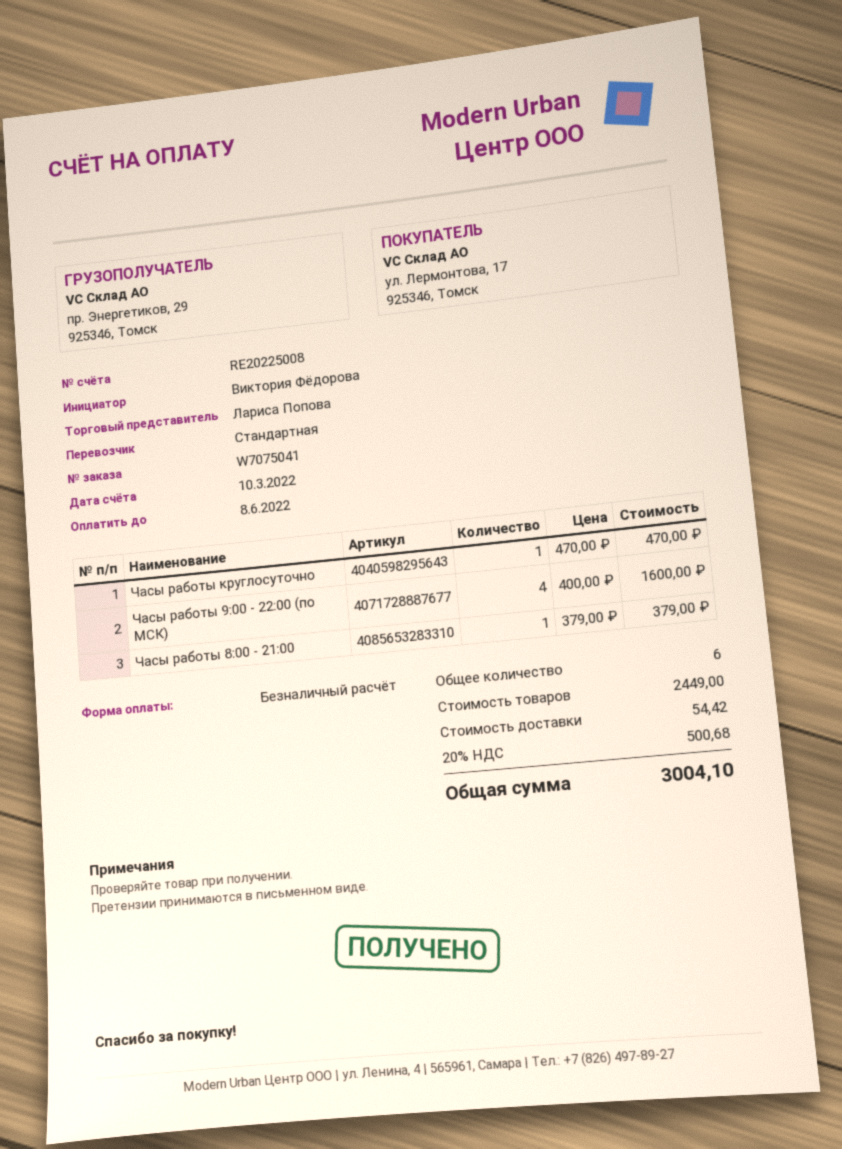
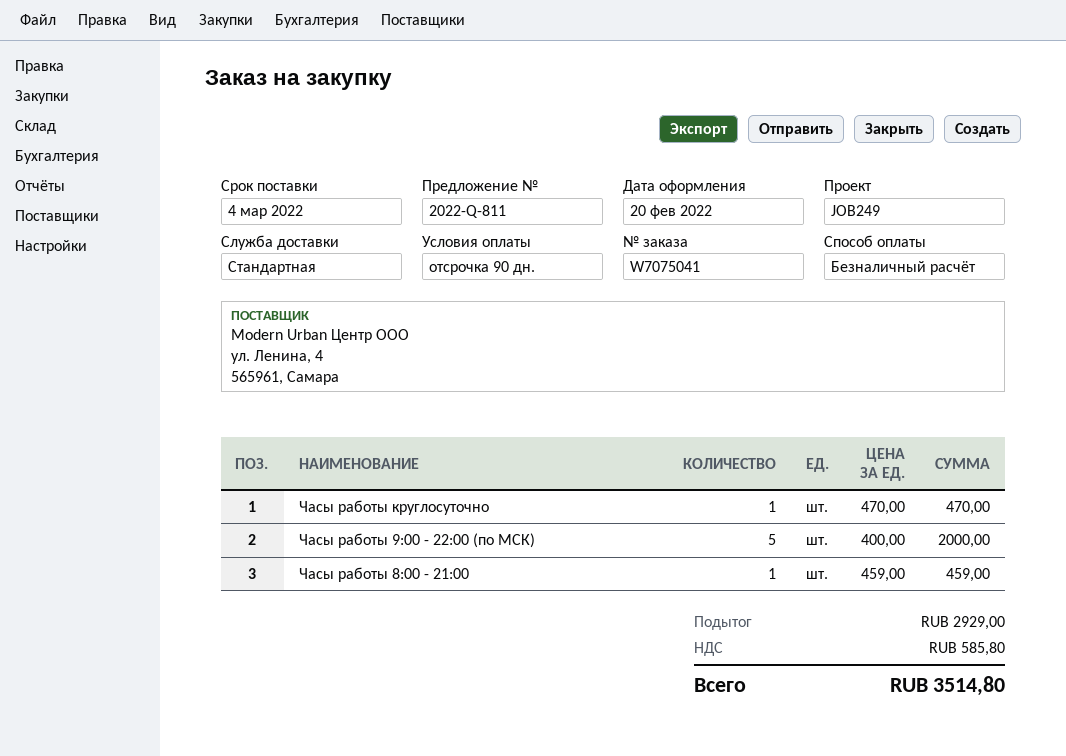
Часы работы 9:00 - 22:00 (по МСК): 4 x 400.00 = 1600.00 -> 5 x 400.00 = 2000.00
Часы работы 8:00 - 21:00: 1 x 379.00 = 379.00 -> 1 x 459.00 = 459.00
subtotal: 2449.00 -> 2929.00
shipping: 54.42 -> none
tax: 500.68 -> 585.80
total: 3004.10 -> 3514.80

